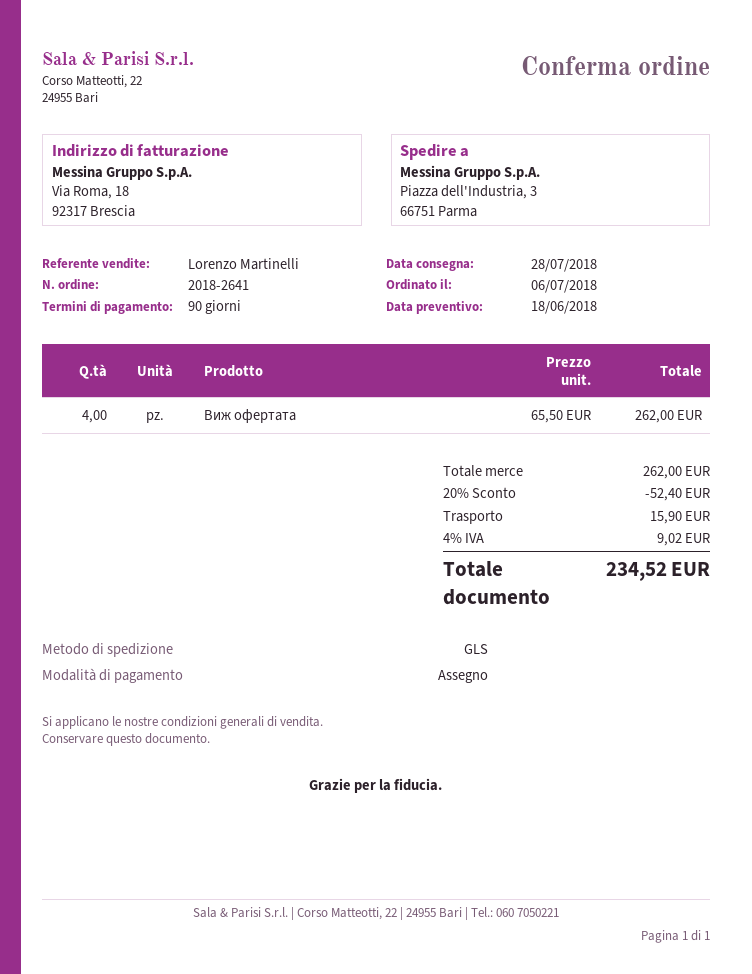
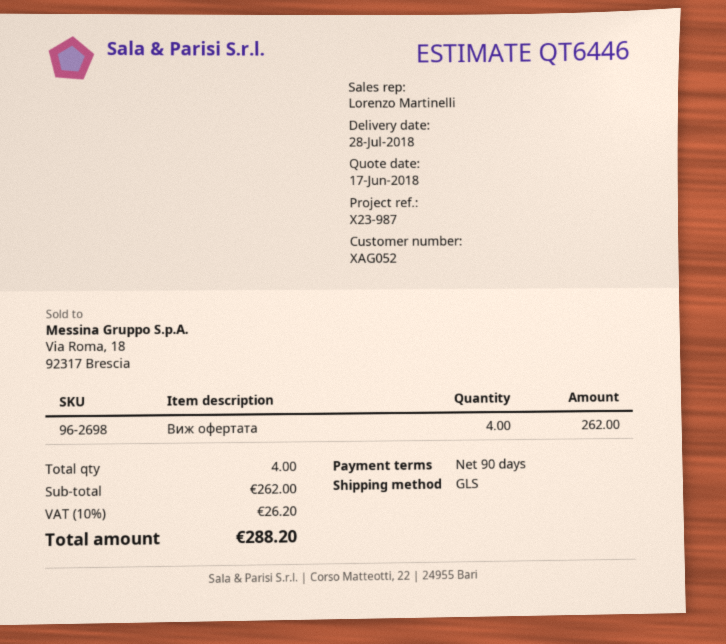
quote date: 2018-06-18 -> 2018-06-17
discount: 20% = 52.40 -> none
shipping: 15.90 -> none
tax: 4% = 9.02 -> 10% = 26.20
total: 234.52 -> 288.20

